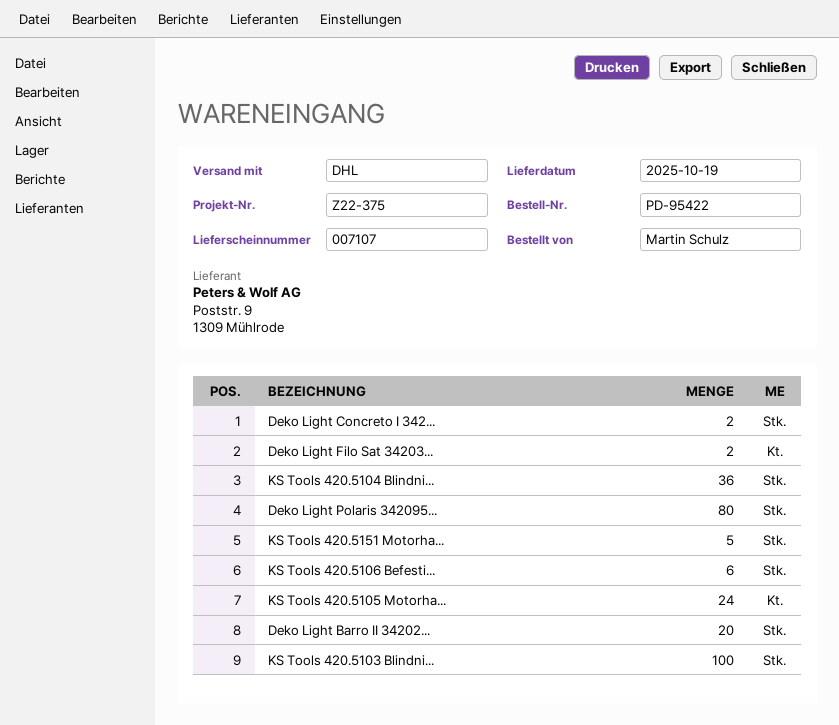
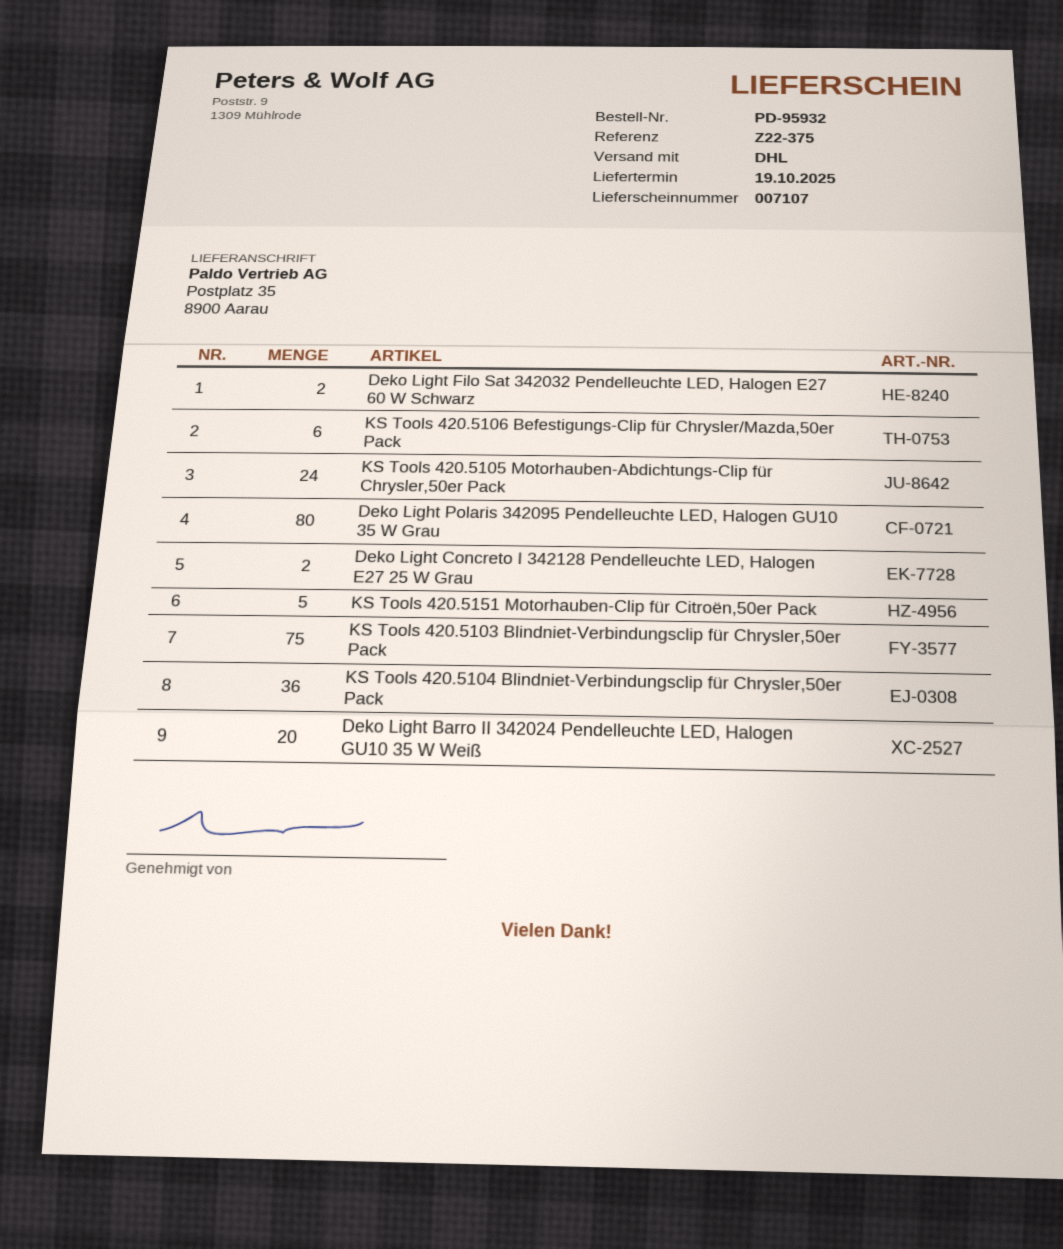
order number: PD-95422 -> PD-95932
KS Tools 420.5103 Blindni...: 100 -> 75

